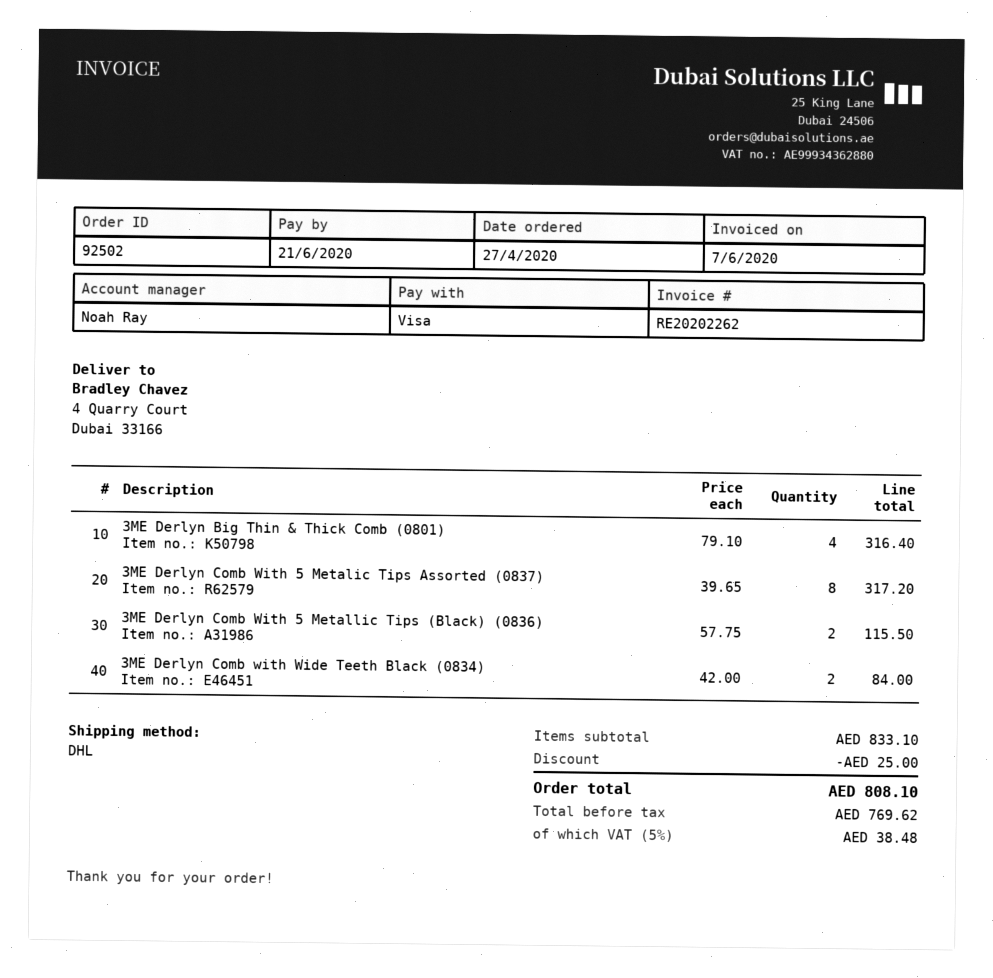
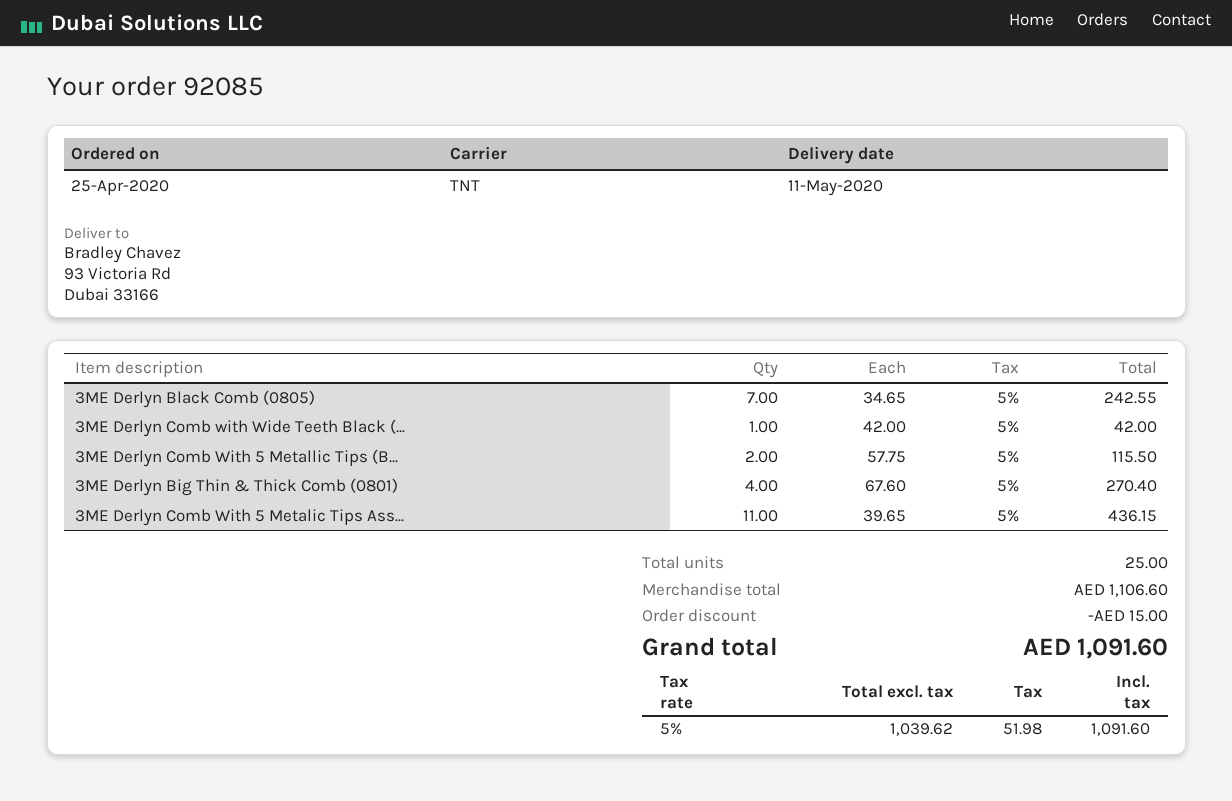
order number: 92502 -> 92085
order date: 2020-04-27 -> 2020-04-25
shipping method: DHL -> TNT
ship to: 4 Quarry Court, Dubai 33166 -> 93 Victoria Rd, Dubai 33166
3ME Derlyn Big Thin & Thick Comb (0801): 4 x 79.10 = 316.40 -> 4 x 67.60 = 270.40
3ME Derlyn Comb With 5 Metalic Tips Assorted (0837): 8 x 39.65 = 317.20 -> 11 x 39.65 = 436.15
3ME Derlyn Comb with Wide Teeth Black (0834): 2 x 42.00 = 84.00 -> 1 x 42.00 = 42.00
3ME Derlyn Black Comb (0805): none -> 7 x 34.65 = 242.55
subtotal: 833.10 -> 1106.60
discount: 25.00 -> 15.00
net: 769.62 -> 1039.62
tax: 5% = 38.48 -> 5% = 51.98
total: 808.10 -> 1091.60

